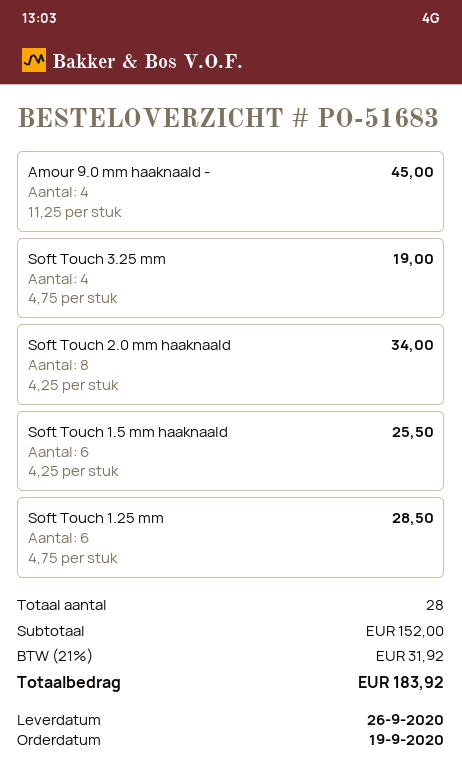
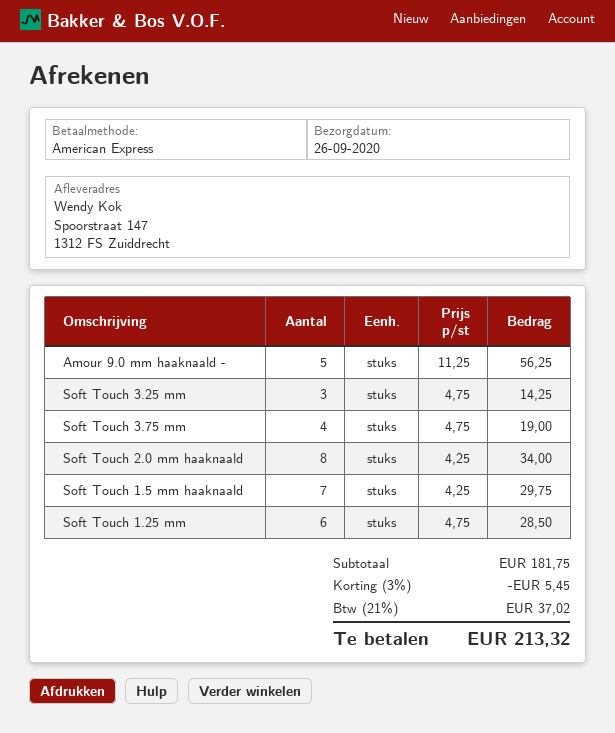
Amour 9.0 mm haaknaald -: 4 x 11.25 = 45.00 -> 5 x 11.25 = 56.25
Soft Touch 3.25 mm: 4 x 4.75 = 19.00 -> 3 x 4.75 = 14.25
Soft Touch 1.5 mm haaknaald: 6 x 4.25 = 25.50 -> 7 x 4.25 = 29.75
Soft Touch 3.75 mm: none -> 4 x 4.75 = 19.00
subtotal: 152.00 -> 181.75
discount: none -> 3% = 5.45
tax: 21% = 31.92 -> 21% = 37.02
total: 183.92 -> 213.32

